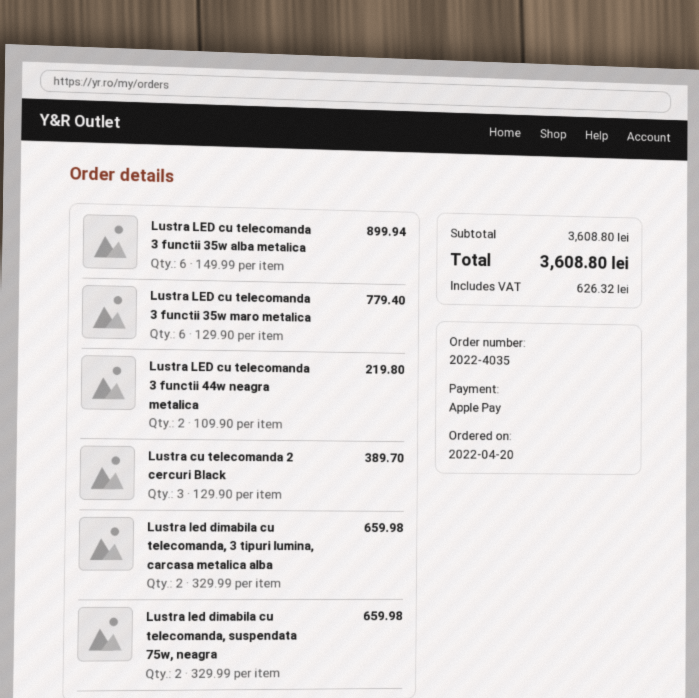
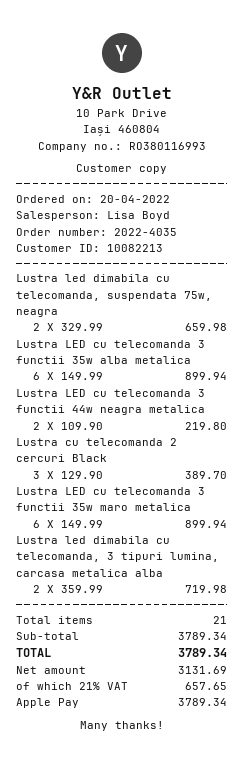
Lustra LED cu telecomanda 3 functii 35w maro metalica: 6 x 129.90 = 779.40 -> 6 x 149.99 = 899.94
Lustra led dimabila cu telecomanda, 3 tipuri lumina, carcasa metalica alba: 2 x 329.99 = 659.98 -> 2 x 359.99 = 719.98
subtotal: 3608.80 -> 3789.34
tax: 626.32 -> 657.65
total: 3608.80 -> 3789.34

